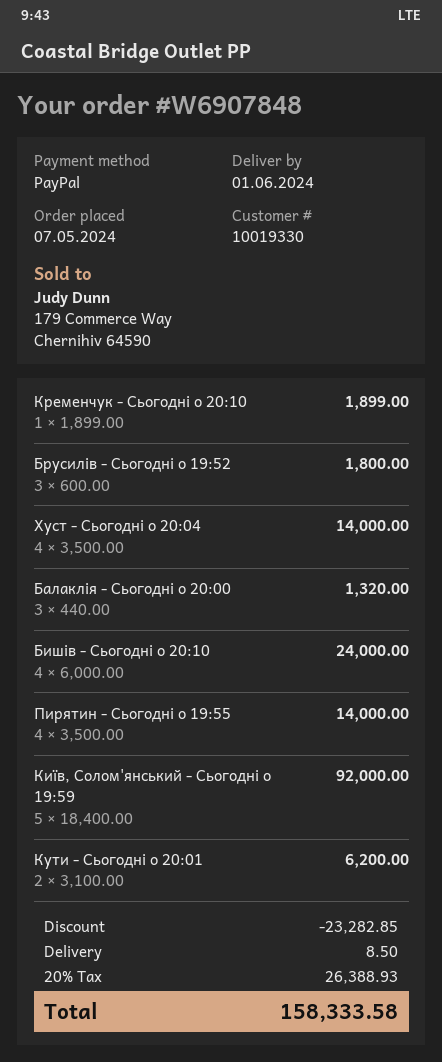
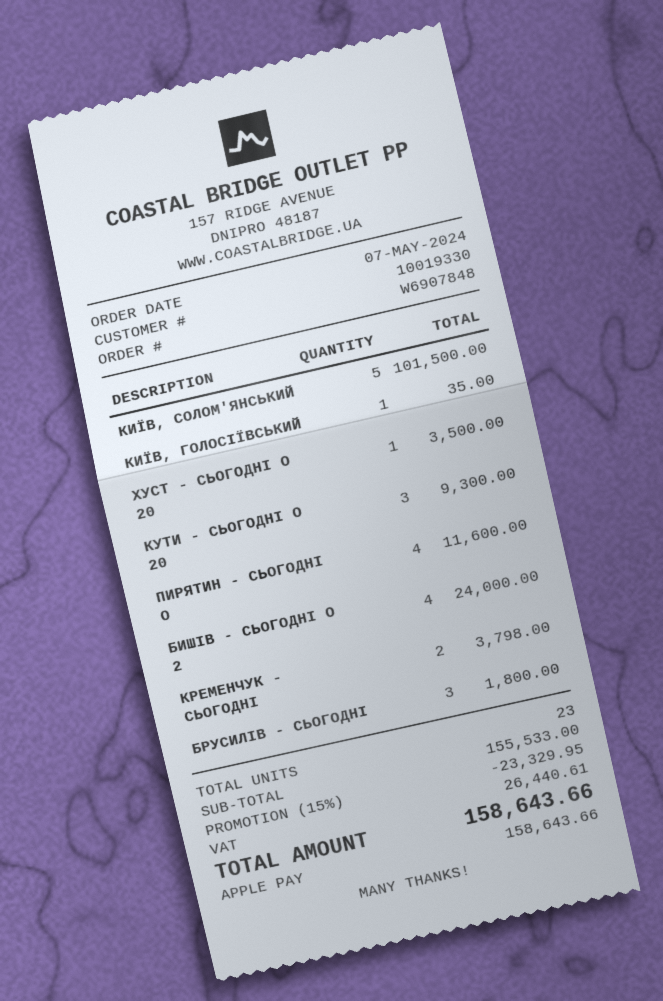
payment method: PayPal -> Apple Pay
Кременчук - Сьогодні о 20:10: 1 for 1899.00 -> 2 for 3798.00
Хуст - Сьогодні о 20:04: 4 for 14000.00 -> 1 for 3500.00
Балаклія - Сьогодні о 20:00: 3 for 1320.00 -> none
Пирятин - Сьогодні о 19:55: 4 for 14000.00 -> 4 for 11600.00
Київ, Солом'янський - Сьогодні о 19:59: 5 for 92000.00 -> 5 for 101500.00
Кути - Сьогодні о 20:01: 2 for 6200.00 -> 3 for 9300.00
КИЇВ, ГОЛОСІЇВСЬКИЙ: none -> 1 for 35.00
discount: 23282.85 -> 23329.95
shipping: 8.50 -> none
tax: 26388.93 -> 26440.61
total: 158333.58 -> 158643.66

